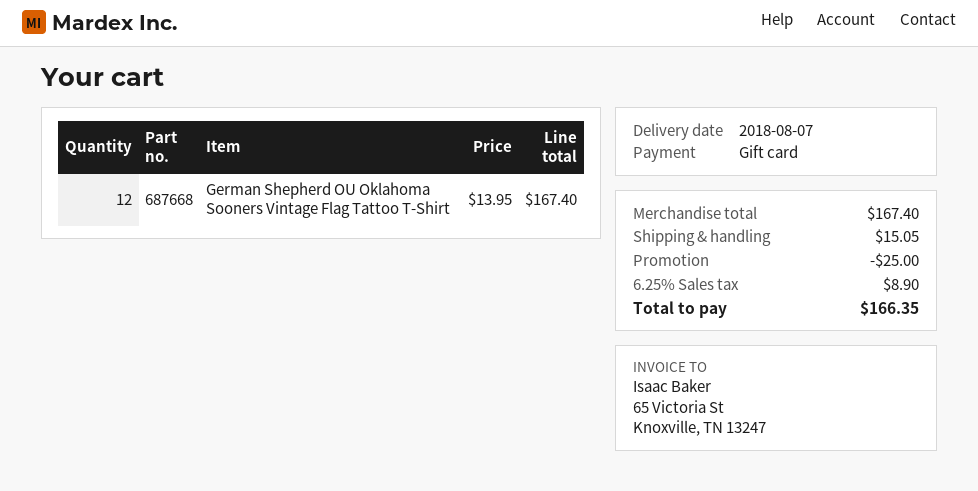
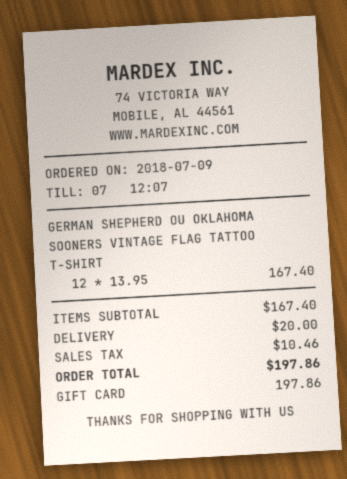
discount: 25.00 -> none
shipping: 15.05 -> 20.00
tax: 8.90 -> 10.46
total: 166.35 -> 197.86

